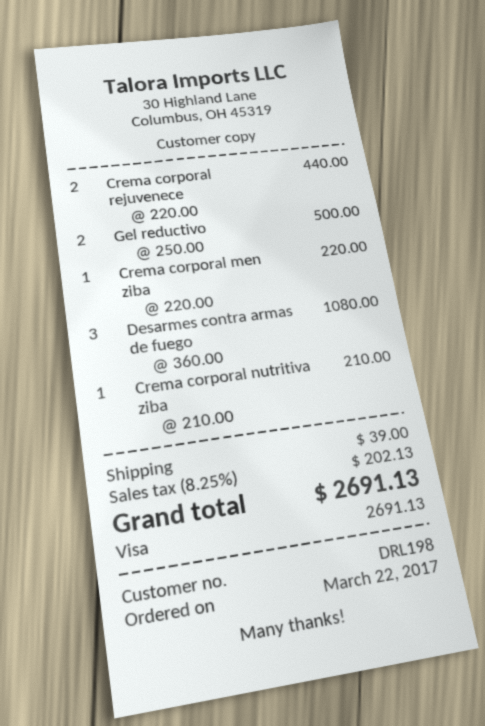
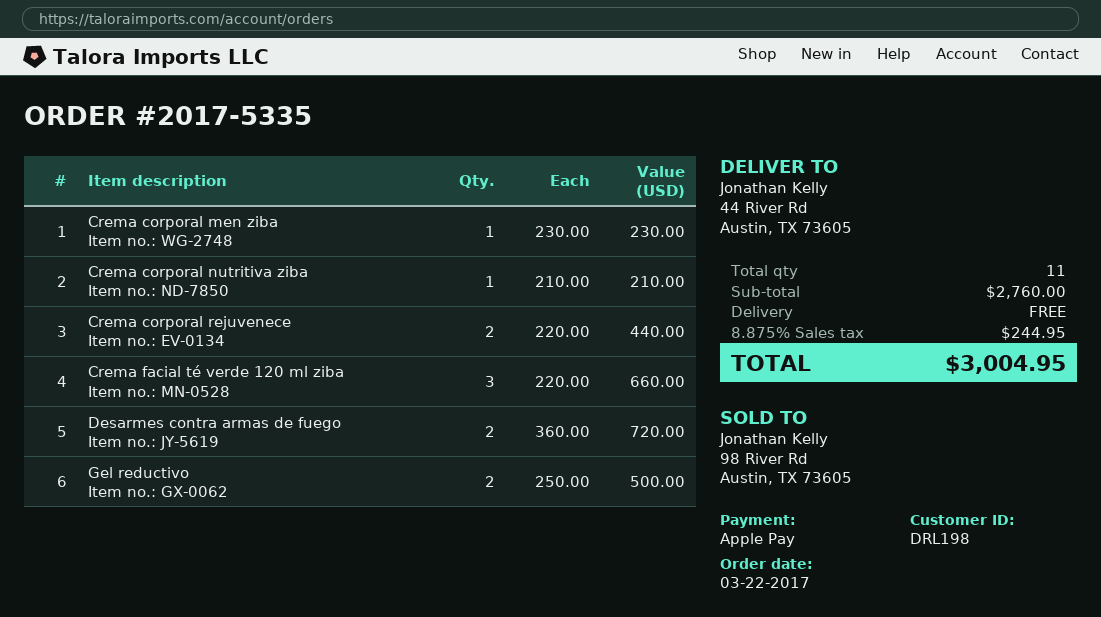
payment method: Visa -> Apple Pay
Crema corporal men ziba: 1 x 220.00 = 220.00 -> 1 x 230.00 = 230.00
Desarmes contra armas de fuego: 3 x 360.00 = 1080.00 -> 2 x 360.00 = 720.00
Crema facial té verde 120 ml ziba: none -> 3 x 220.00 = 660.00
shipping: 39.00 -> 0.00
tax: 8.25% = 202.13 -> 8.875% = 244.95
total: 2691.13 -> 3004.95

